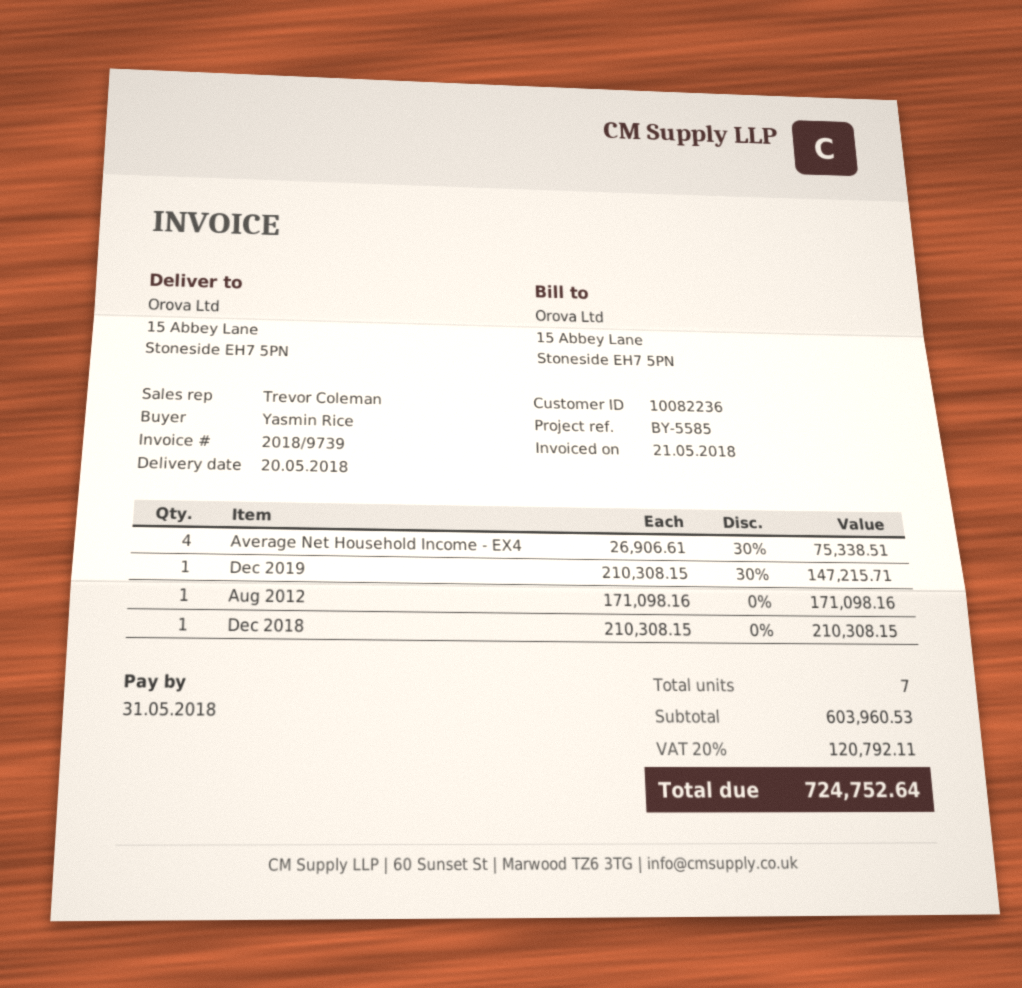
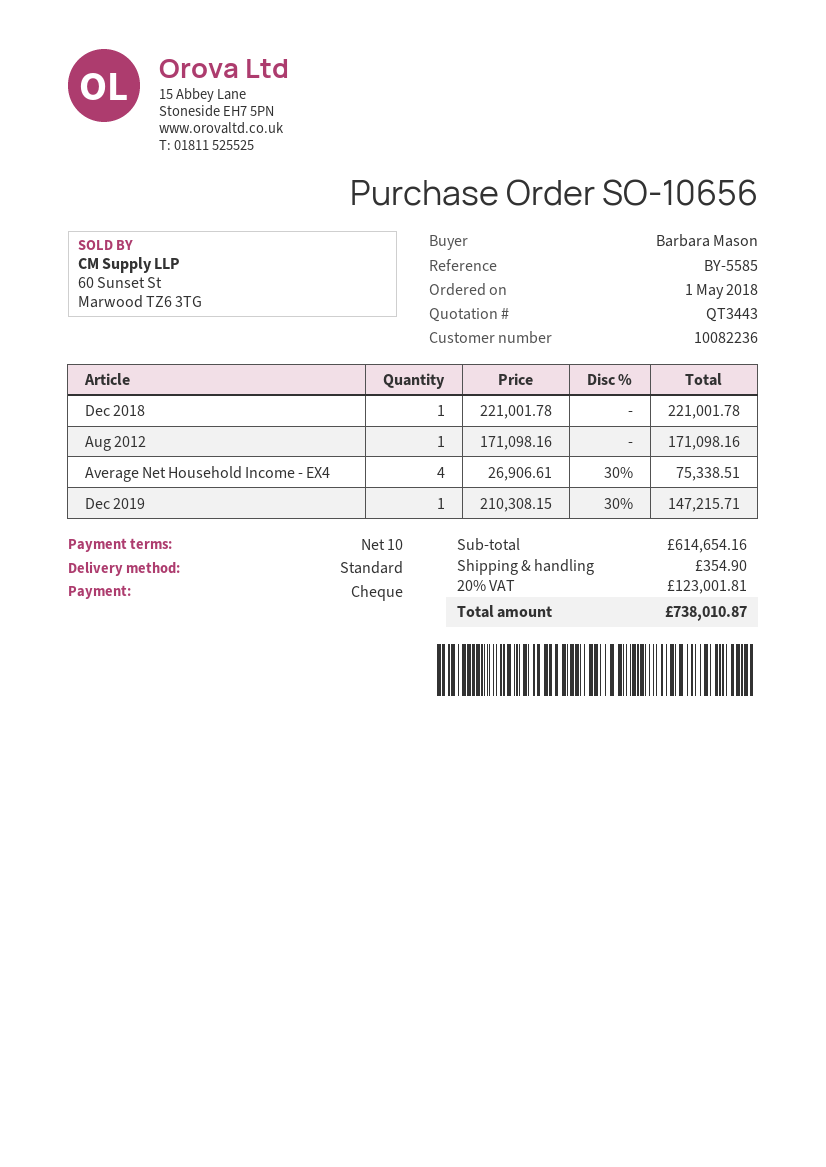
ordered by: Yasmin Rice -> Barbara Mason
Dec 2018: 1 x 210308.15 = 210308.15 -> 1 x 221001.78 = 221001.78
subtotal: 603960.53 -> 614654.16
shipping: none -> 354.90
tax: 20% = 120792.11 -> 20% = 123001.81
total: 724752.64 -> 738010.87

